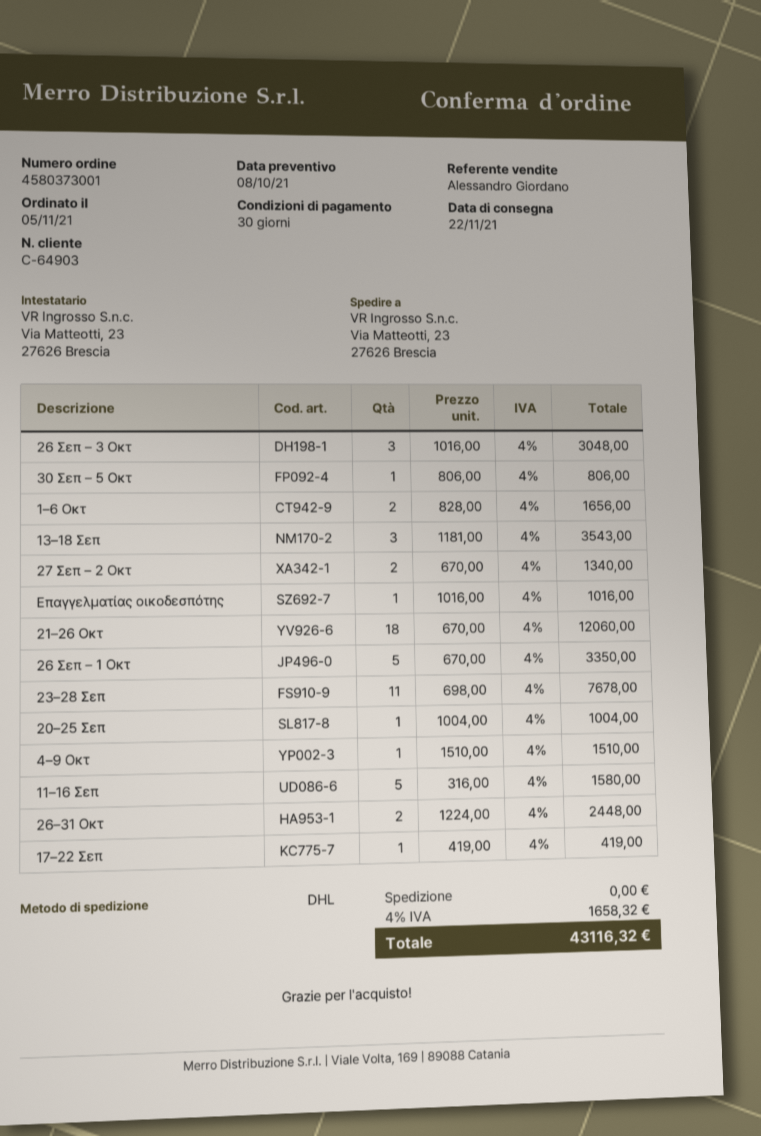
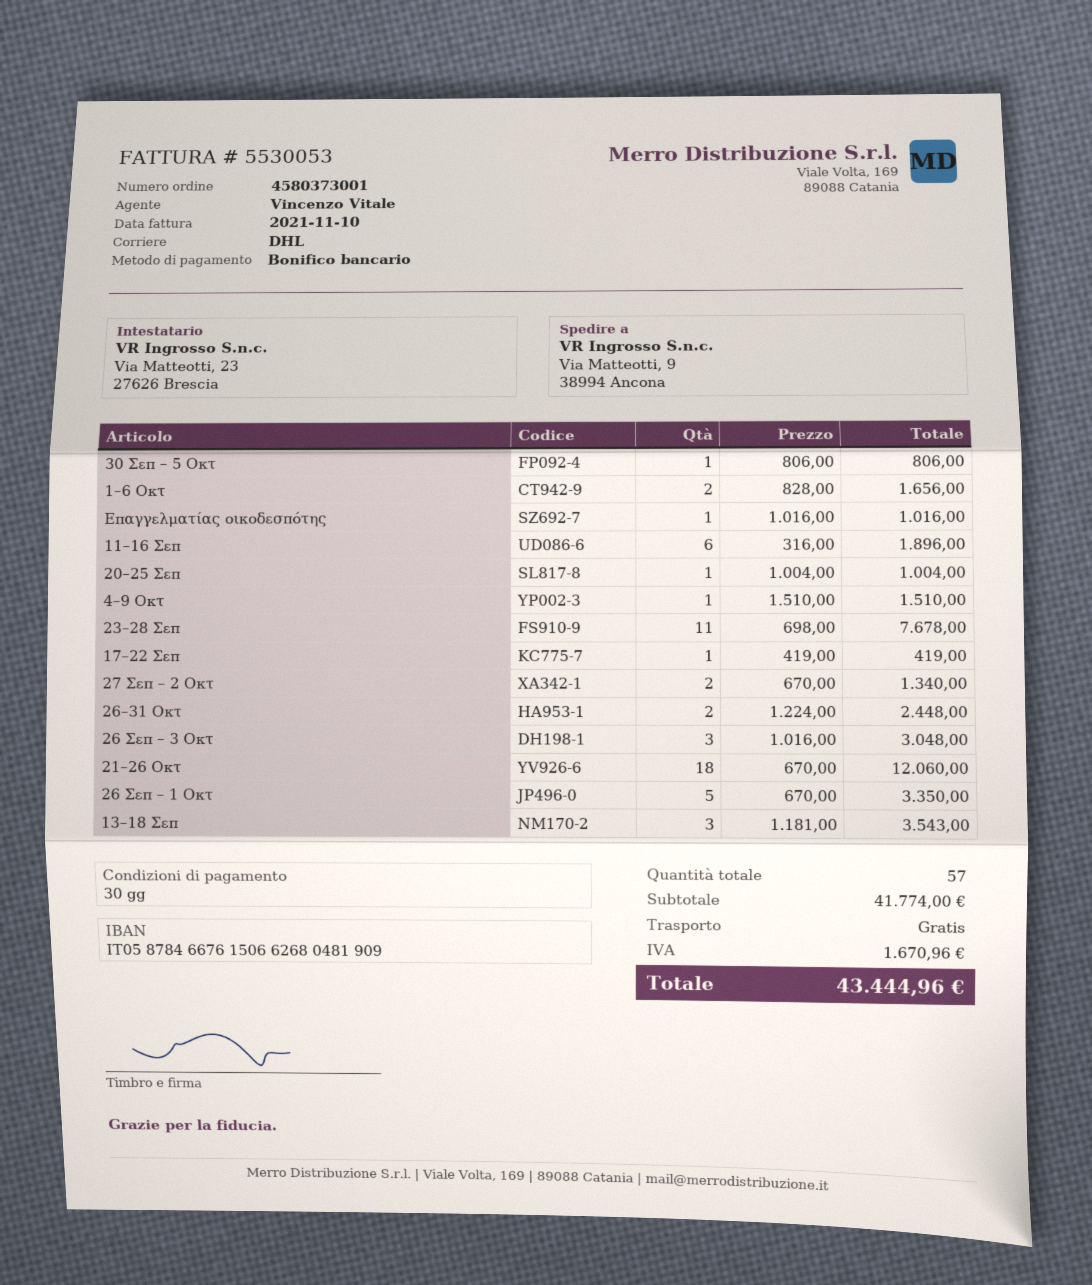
sales rep: Alessandro Giordano -> Vincenzo Vitale
ship to: Via Matteotti, 23, 27626 Brescia -> Via Matteotti, 9, 38994 Ancona
11–16 Σεπ: 5 x 316.00 = 1580.00 -> 6 x 316.00 = 1896.00
tax: 1658.32 -> 1670.96
total: 43116.32 -> 43444.96

